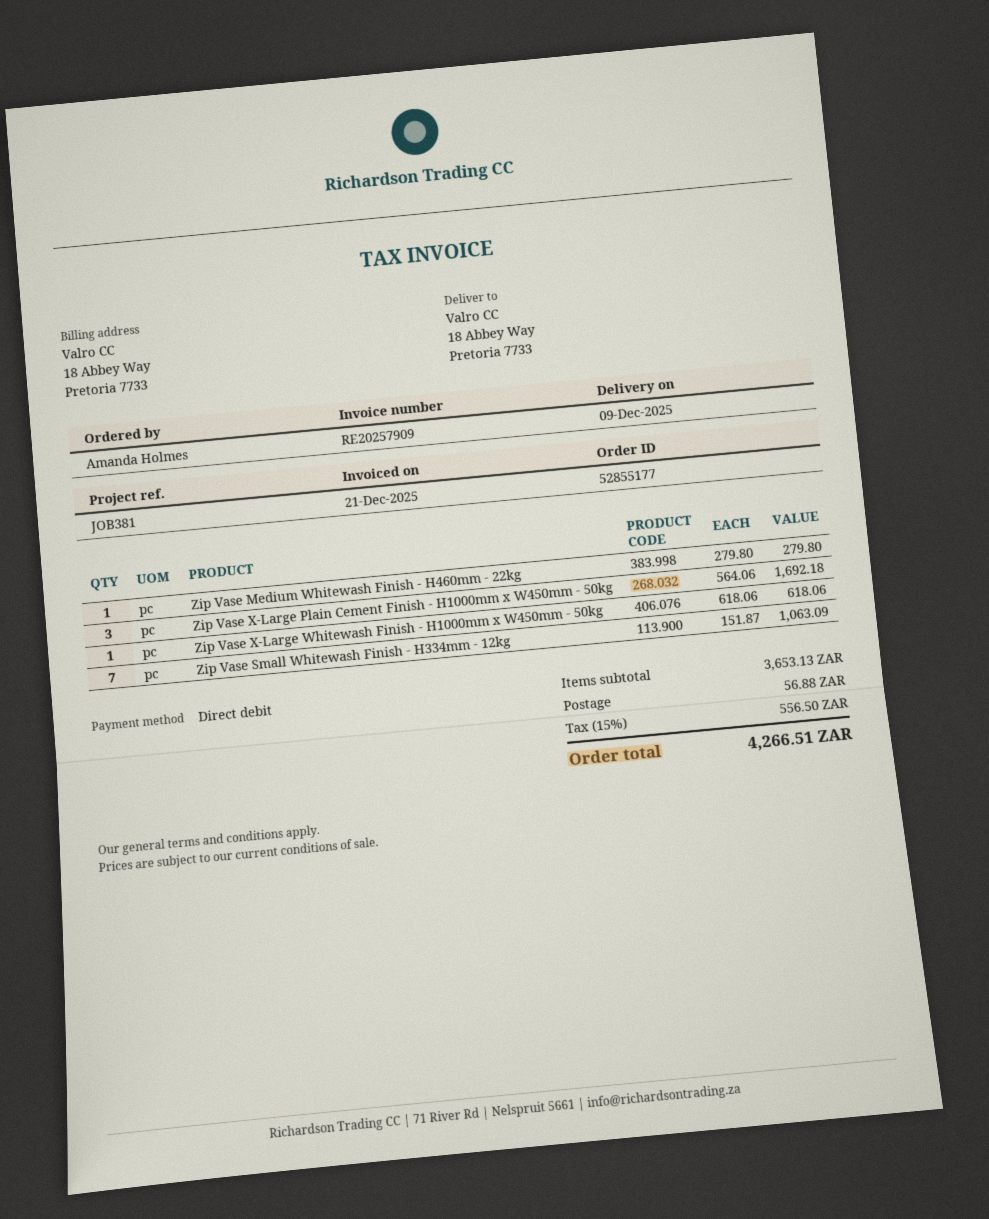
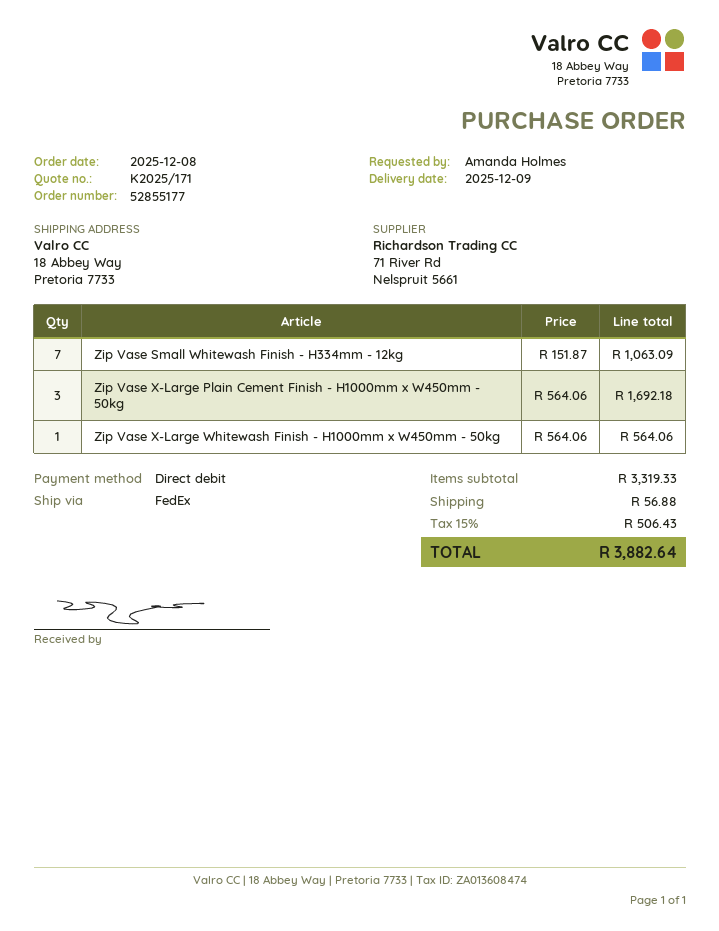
Zip Vase Medium Whitewash Finish - H460mm - 22kg: 1 x 279.80 = 279.80 -> none
Zip Vase X-Large Whitewash Finish - H1000mm x W450mm - 50kg: 1 x 618.06 = 618.06 -> 1 x 564.06 = 564.06
subtotal: 3653.13 -> 3319.33
tax: 15% = 556.50 -> 15% = 506.43
total: 4266.51 -> 3882.64

